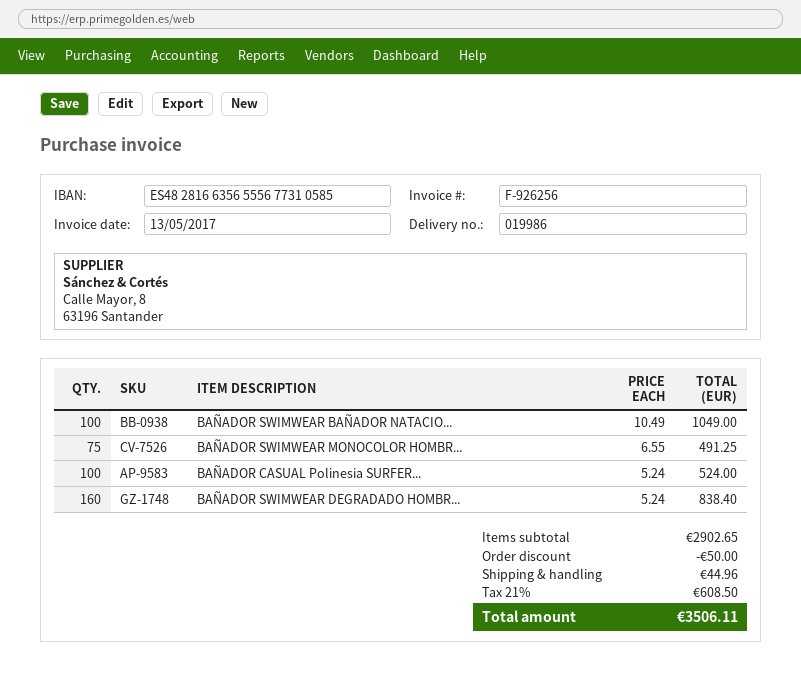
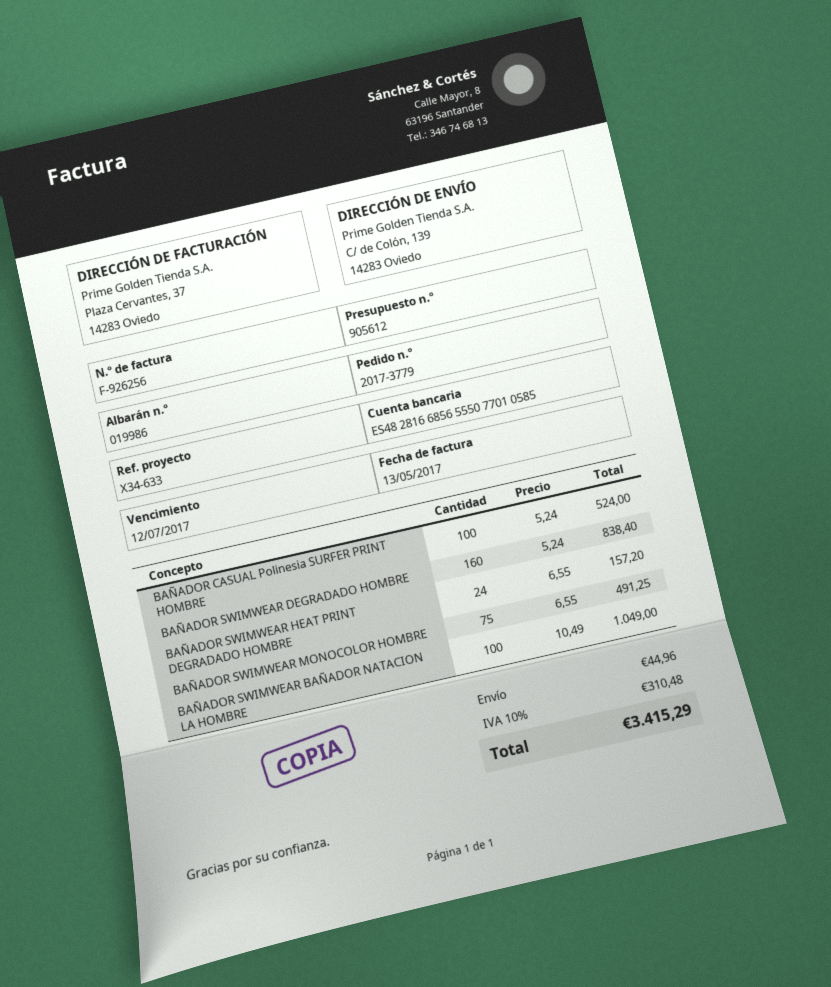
bank account: ES4828166356555677310585 -> ES4828166856555077010585
BAÑADOR SWIMWEAR HEAT PRINT DEGRADADO HOMBRE: none -> 24 x 6.55 = 157.20
discount: 50.00 -> none
tax: 21% = 608.50 -> 10% = 310.48
total: 3506.11 -> 3415.29

